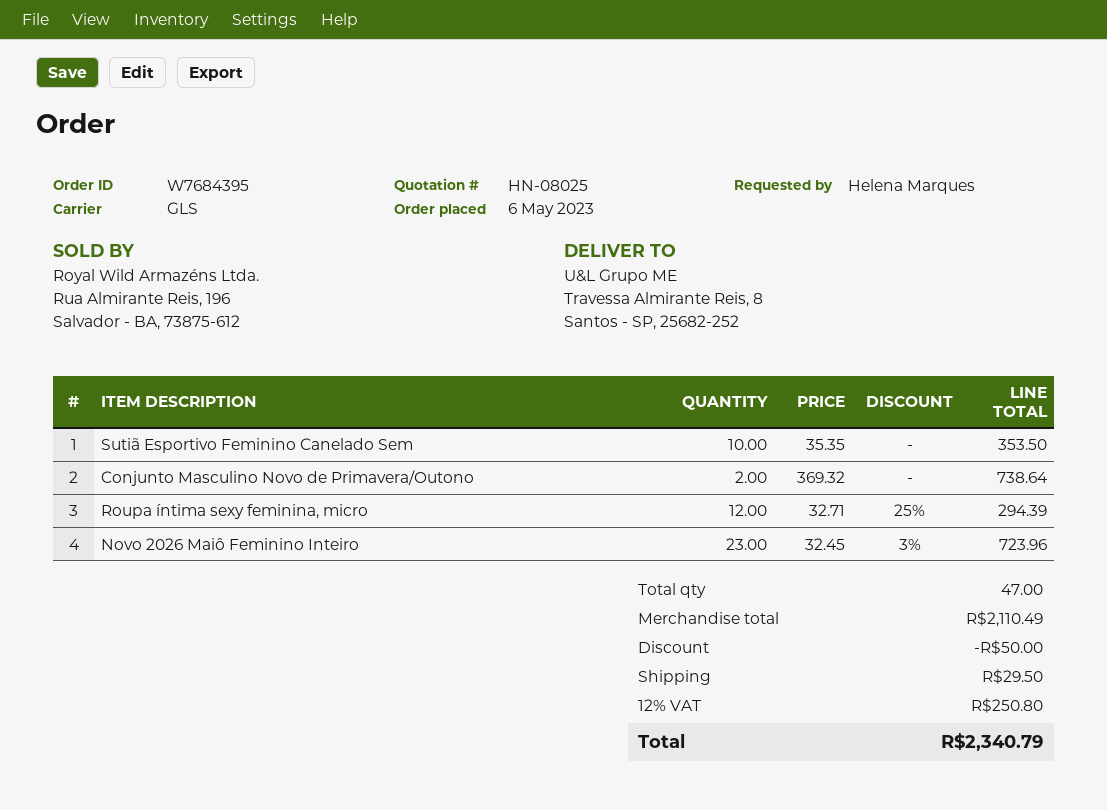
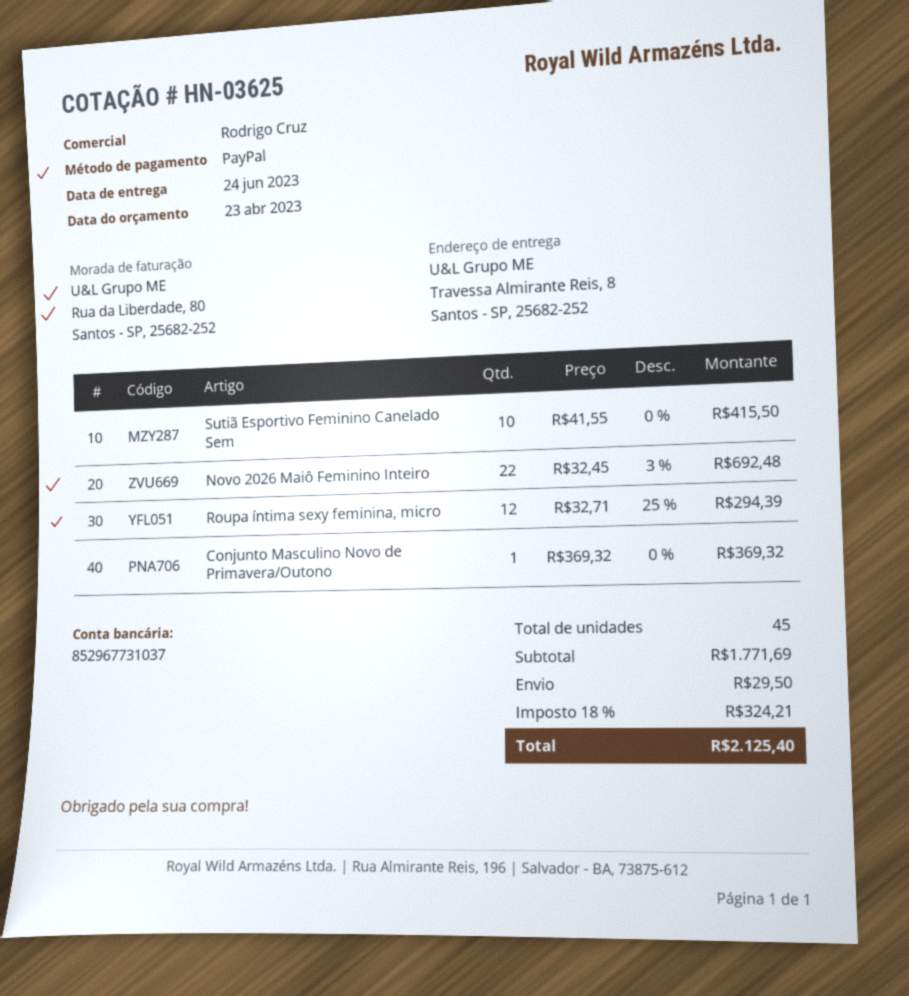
quote number: HN-08025 -> HN-03625
Sutiã Esportivo Feminino Canelado Sem: 10 x 35.35 = 353.50 -> 10 x 41.55 = 415.50
Conjunto Masculino Novo de Primavera/Outono: 2 x 369.32 = 738.64 -> 1 x 369.32 = 369.32
Novo 2026 Maiô Feminino Inteiro: 23 x 32.45 - 3% = 723.96 -> 22 x 32.45 - 3% = 692.48
total quantity: 47 -> 45
subtotal: 2110.49 -> 1771.69
discount: 50.00 -> none
tax: 12% = 250.80 -> 18% = 324.21
total: 2340.79 -> 2125.40

